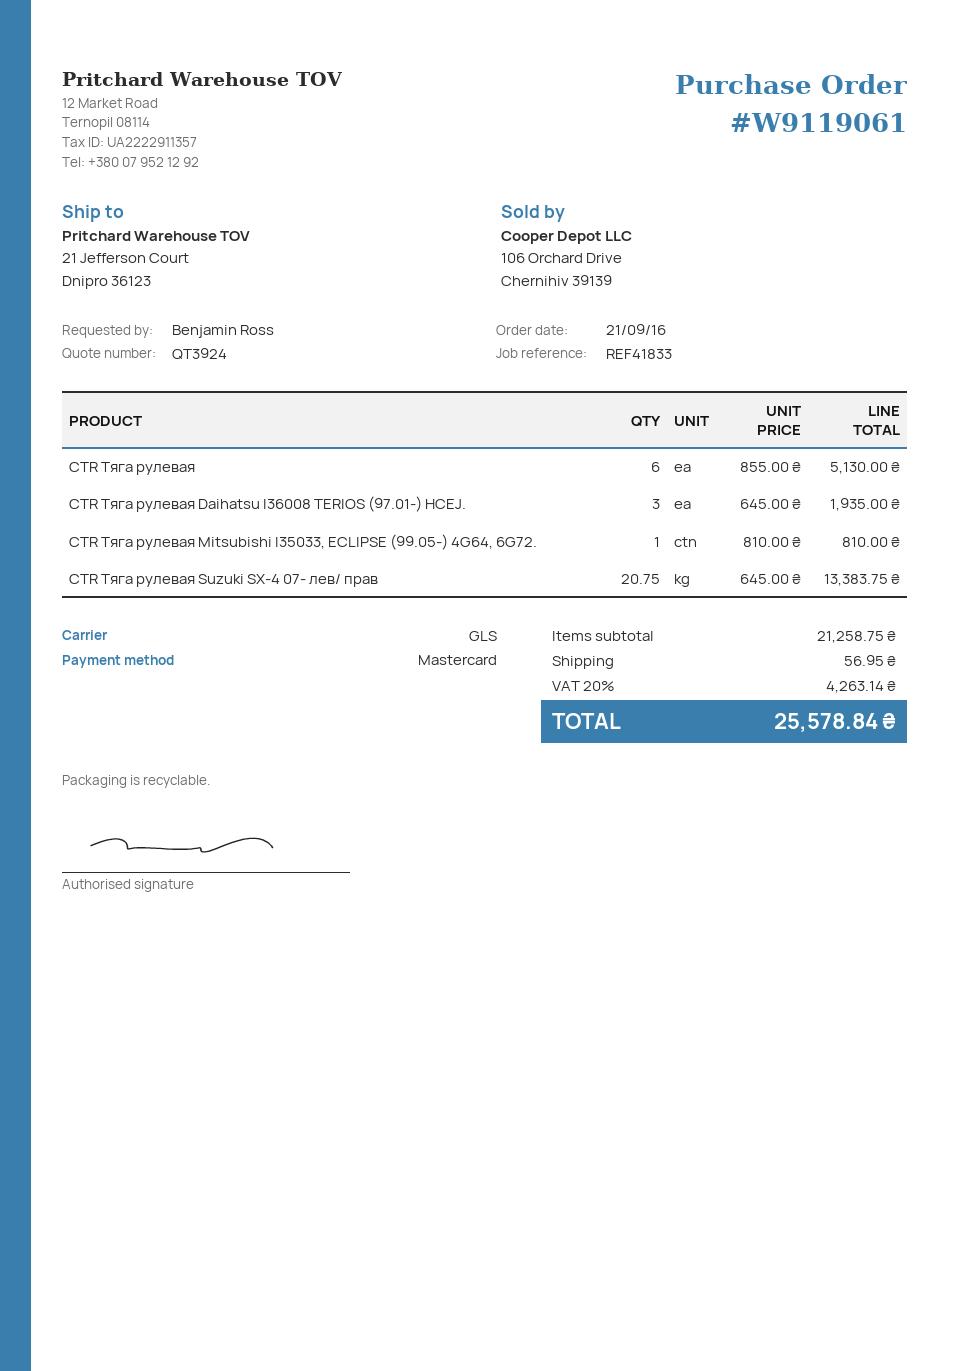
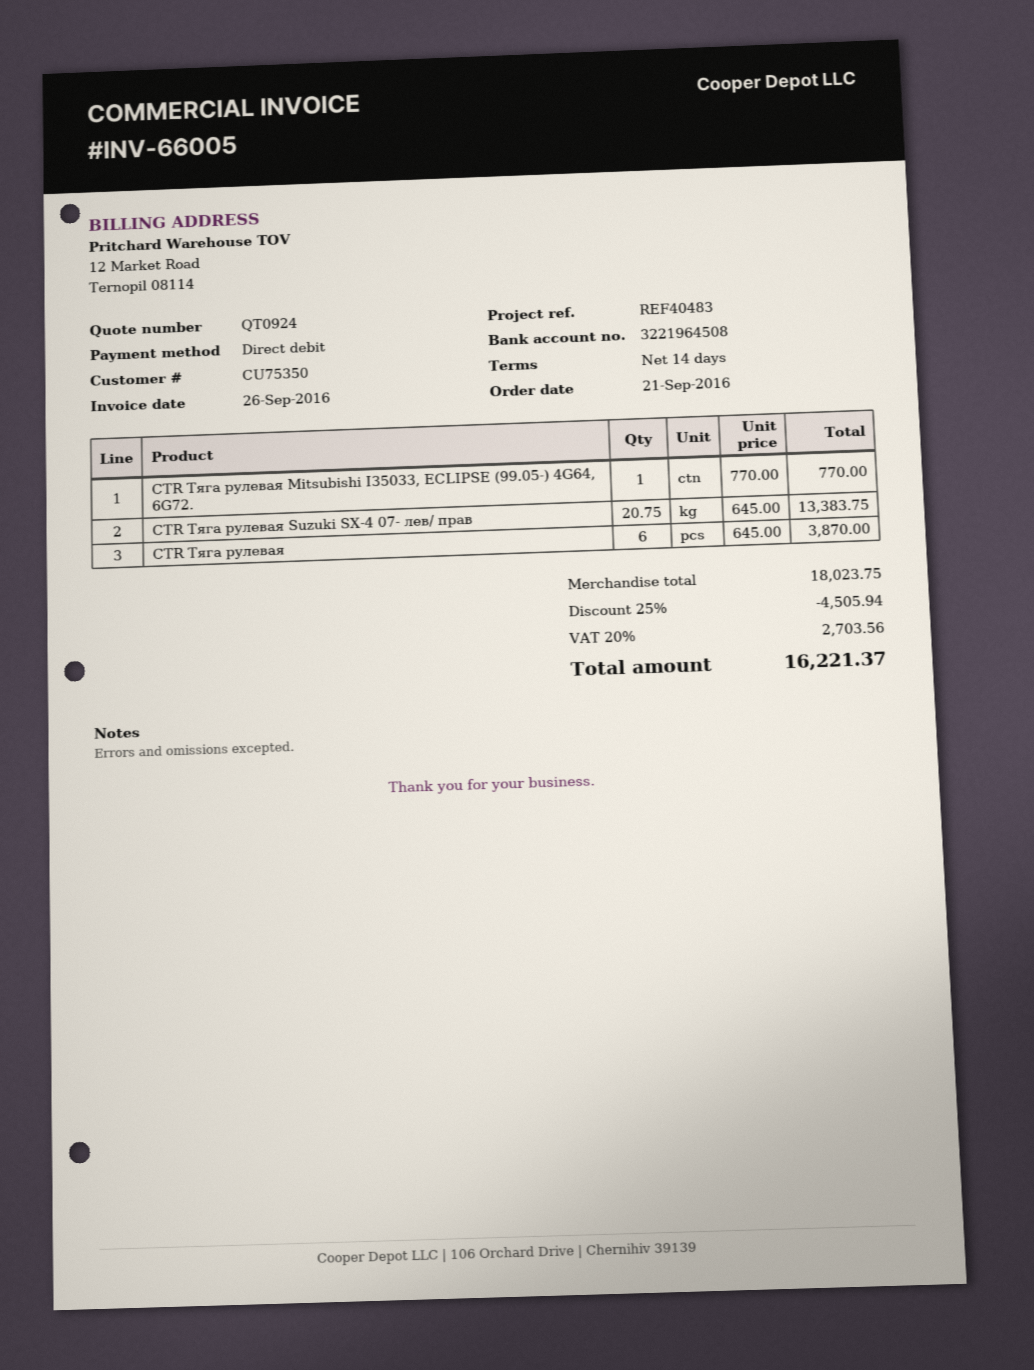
quote number: QT3924 -> QT0924
reference: REF41833 -> REF40483
payment method: Mastercard -> direct debit
CTR Тяга рулевая: 6 x 855.00 = 5130.00 -> 6 x 645.00 = 3870.00
CTR Тяга рулевая Daihatsu I36008 TERIOS (97.01-) HCEJ.: 3 x 645.00 = 1935.00 -> none
CTR Тяга рулевая Mitsubishi I35033, ECLIPSE (99.05-) 4G64, 6G72.: 1 x 810.00 = 810.00 -> 1 x 770.00 = 770.00
subtotal: 21258.75 -> 18023.75
discount: none -> 25% = 4505.94
shipping: 56.95 -> none
tax: 20% = 4263.14 -> 20% = 2703.56
total: 25578.84 -> 16221.37

